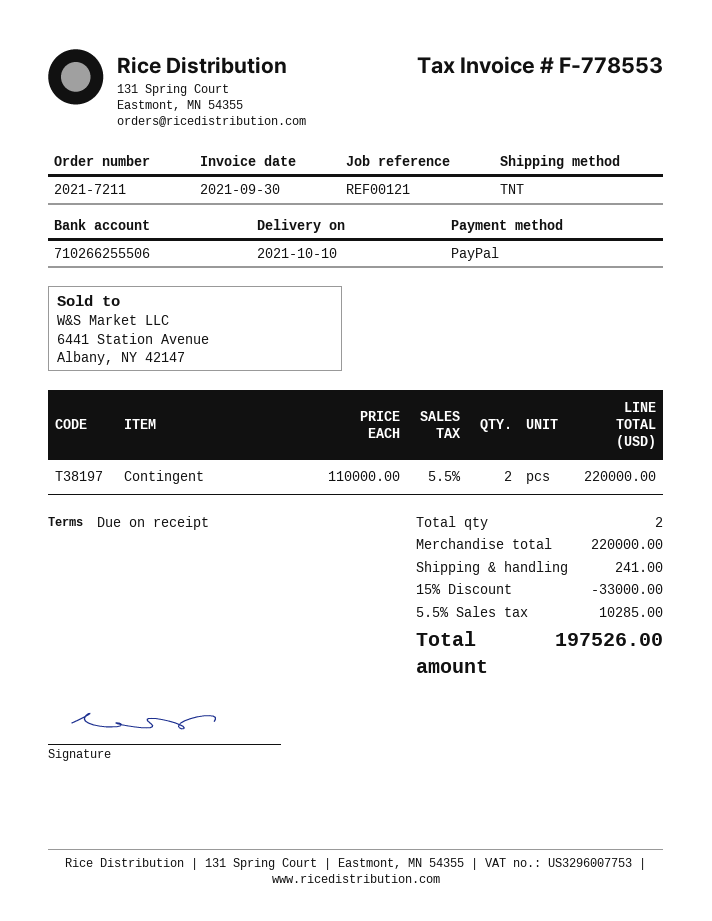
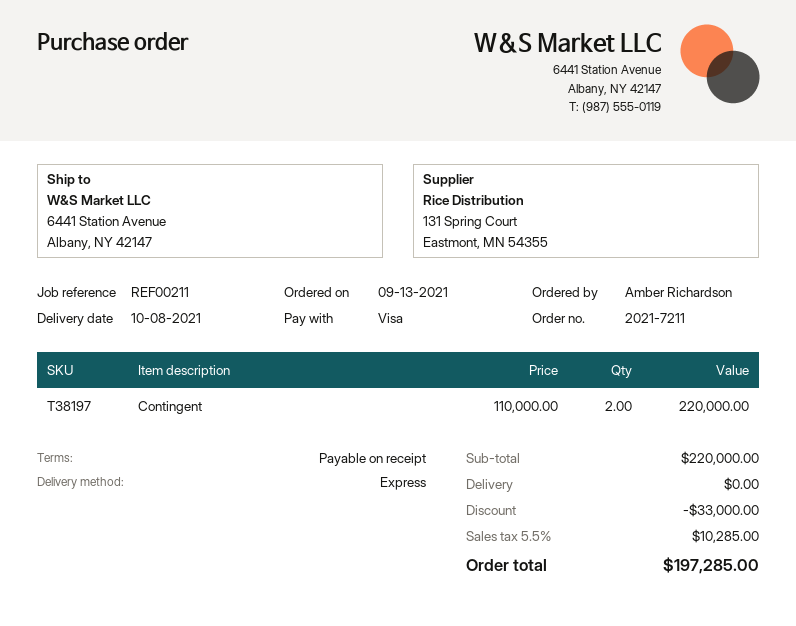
delivery date: 2021-10-10 -> 2021-10-08
reference: REF00121 -> REF00211
payment method: PayPal -> Visa
shipping method: TNT -> express
shipping: 241.00 -> 0.00
total: 197526.00 -> 197285.00

